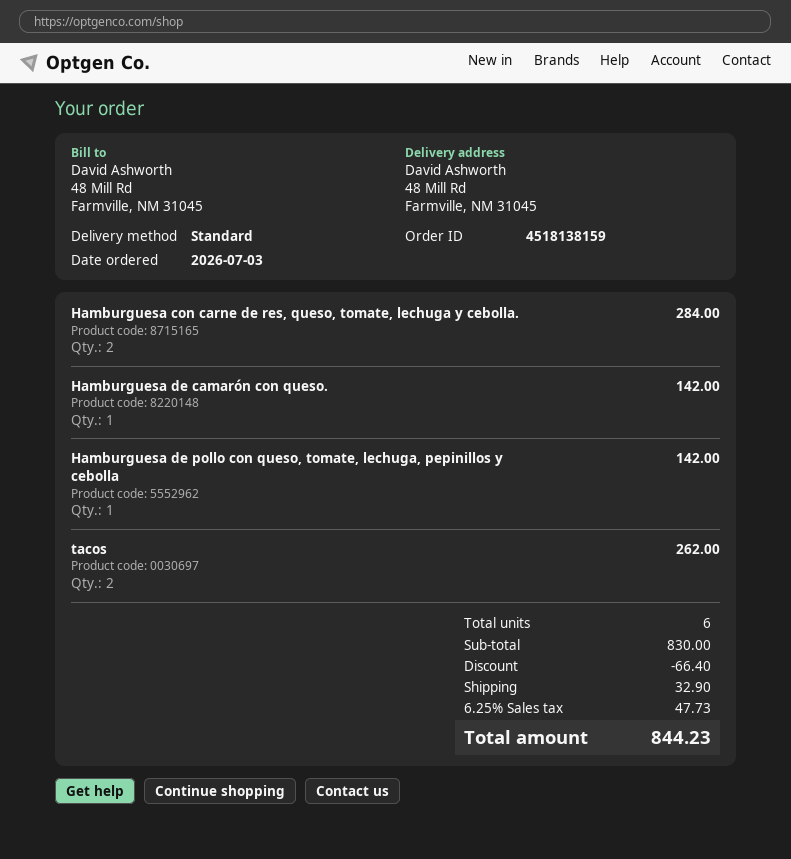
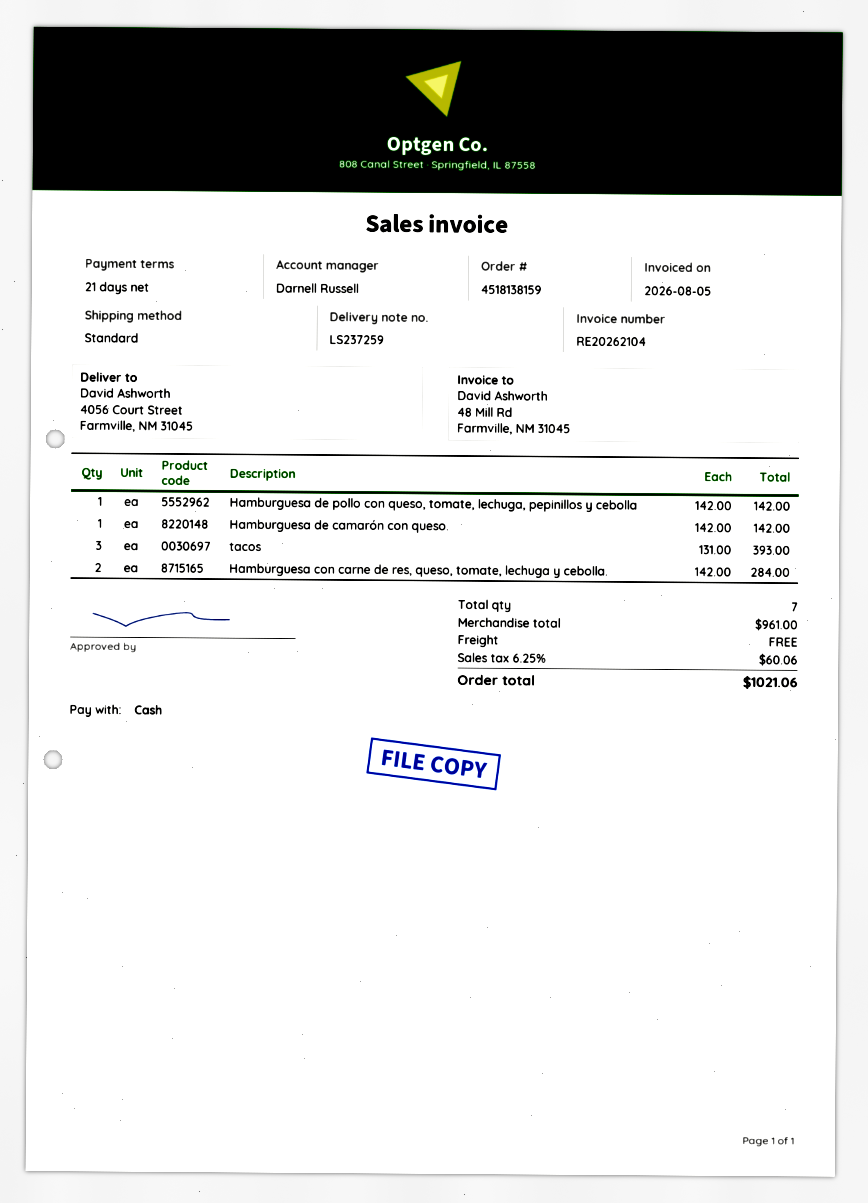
ship to: 48 Mill Rd, Farmville, NM 31045 -> 4056 Court Street, Farmville, NM 31045
tacos: 2 for 262.00 -> 3 for 393.00
total quantity: 6 -> 7
subtotal: 830.00 -> 961.00
discount: 66.40 -> none
shipping: 32.90 -> 0.00
tax: 6.25% = 47.73 -> 6.25% = 60.06
total: 844.23 -> 1021.06

